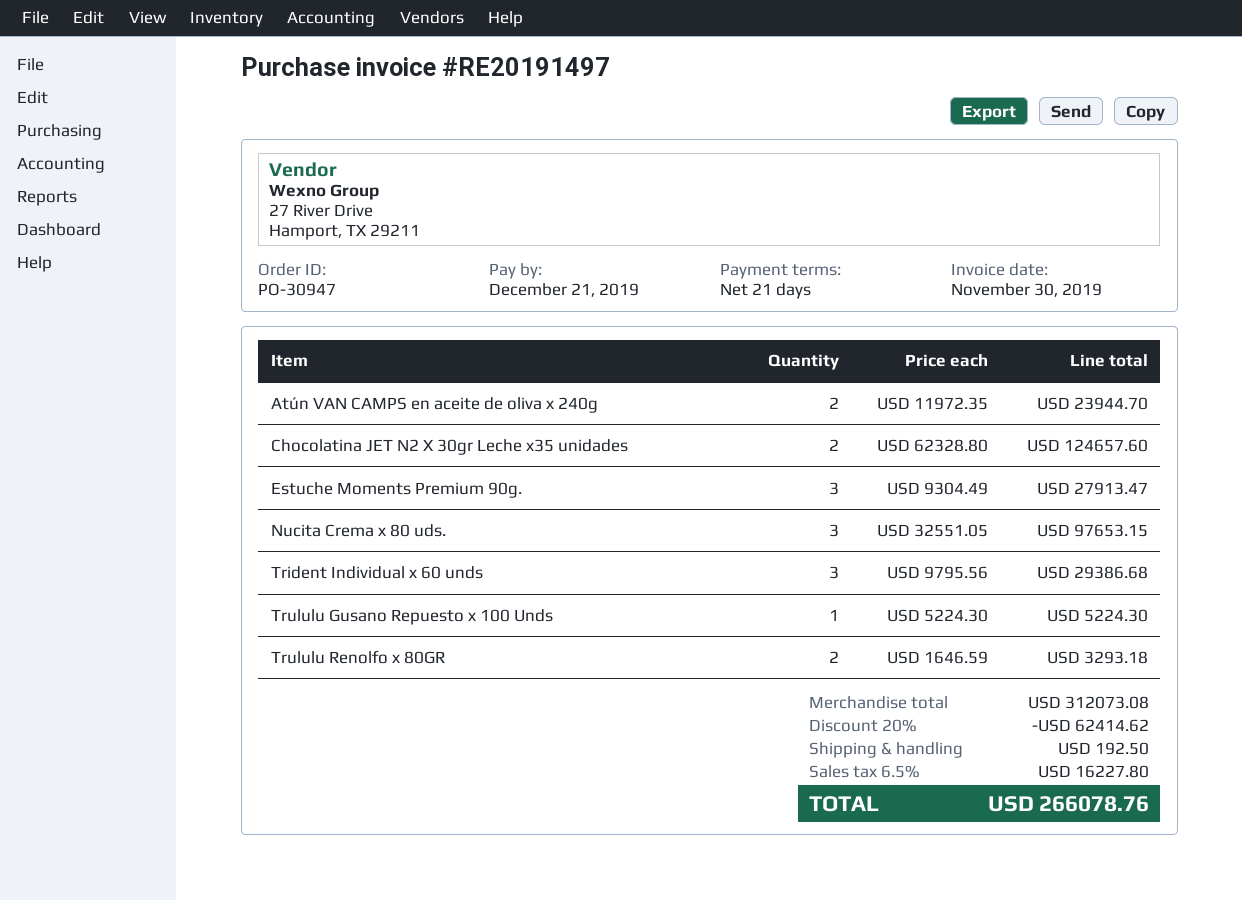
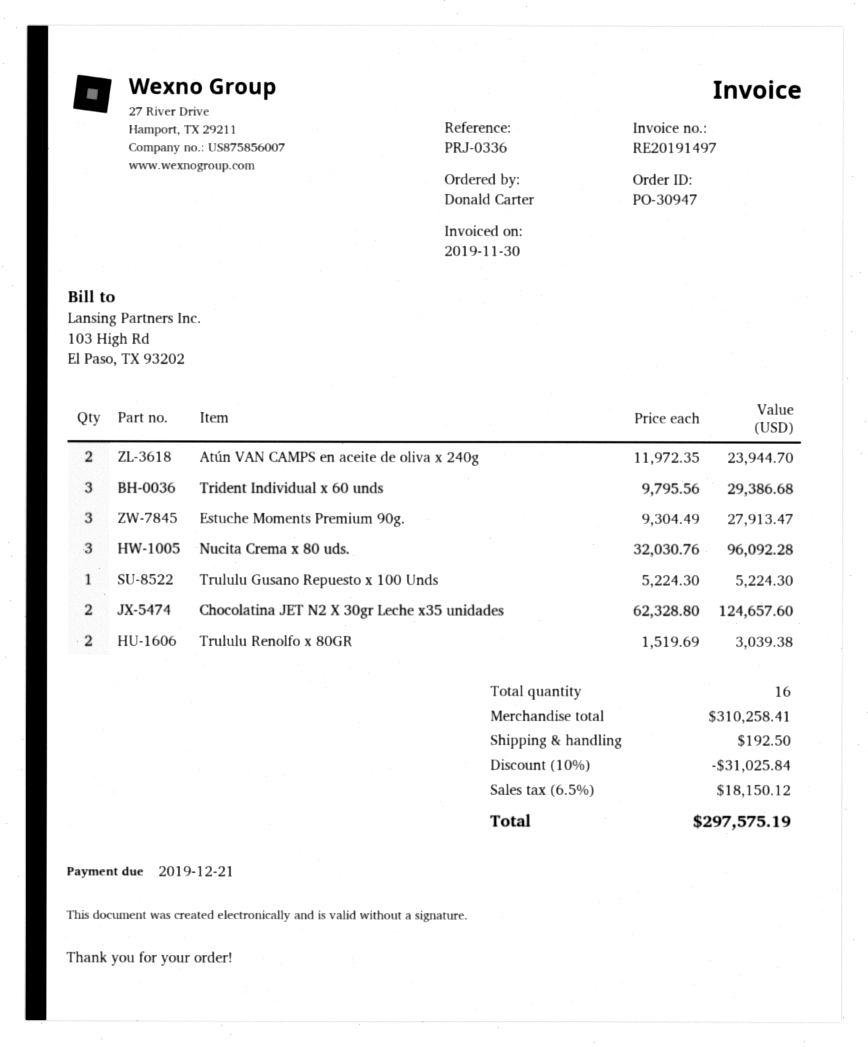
Nucita Crema x 80 uds.: 3 x 32551.05 = 97653.15 -> 3 x 32030.76 = 96092.28
Trululu Renolfo x 80GR: 2 x 1646.59 = 3293.18 -> 2 x 1519.69 = 3039.38
subtotal: 312073.08 -> 310258.41
discount: 20% = 62414.62 -> 10% = 31025.84
tax: 6.5% = 16227.80 -> 6.5% = 18150.12
total: 266078.76 -> 297575.19

